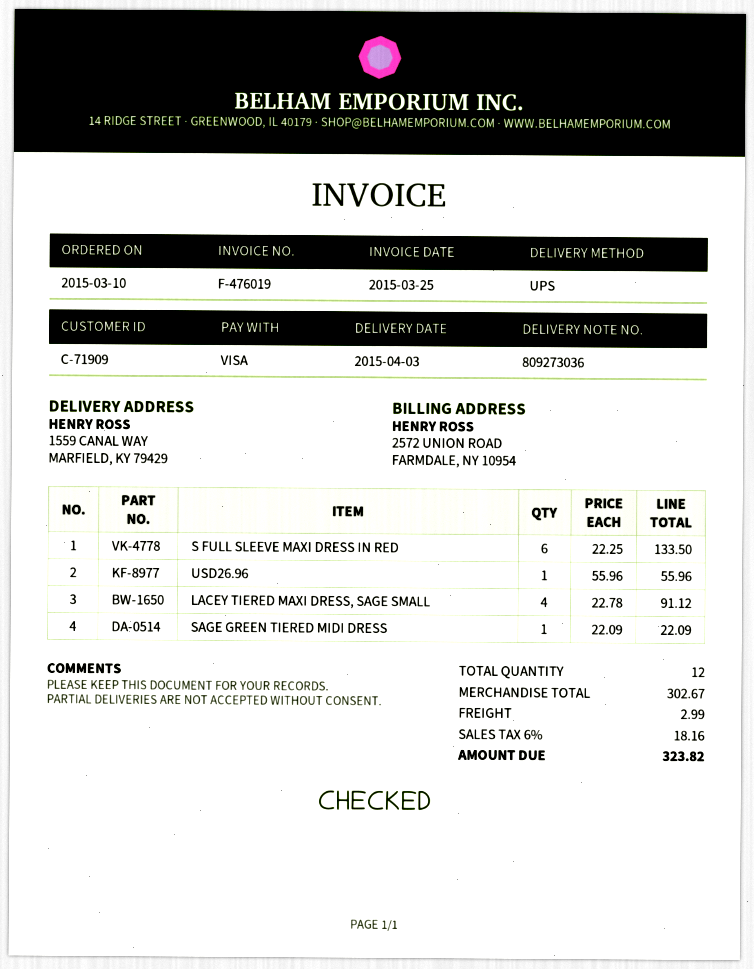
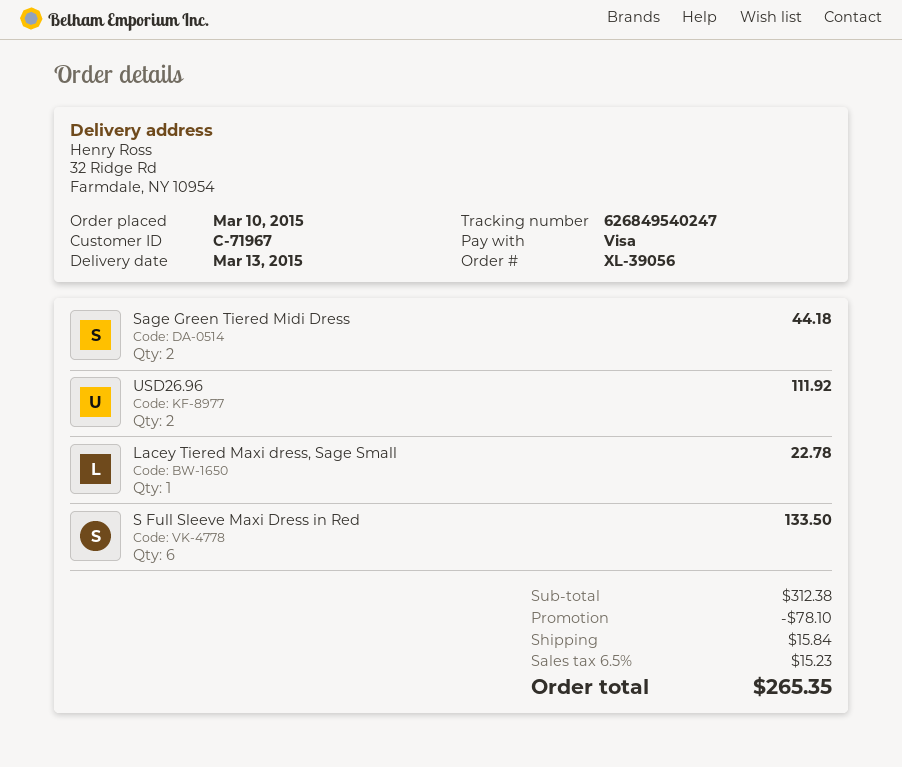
delivery date: 2015-04-03 -> 2015-03-13
customer number: C-71909 -> C-71967
ship to: 1559 CANAL WAY, MARFIELD, KY 79429 -> 32 Ridge Rd, Farmdale, NY 10954
USD26.96: 1 for 55.96 -> 2 for 111.92
LACEY TIERED MAXI DRESS, SAGE SMALL: 4 for 91.12 -> 1 for 22.78
SAGE GREEN TIERED MIDI DRESS: 1 for 22.09 -> 2 for 44.18
subtotal: 302.67 -> 312.38
discount: none -> 78.10
shipping: 2.99 -> 15.84
tax: 6% = 18.16 -> 6.5% = 15.23
total: 323.82 -> 265.35

